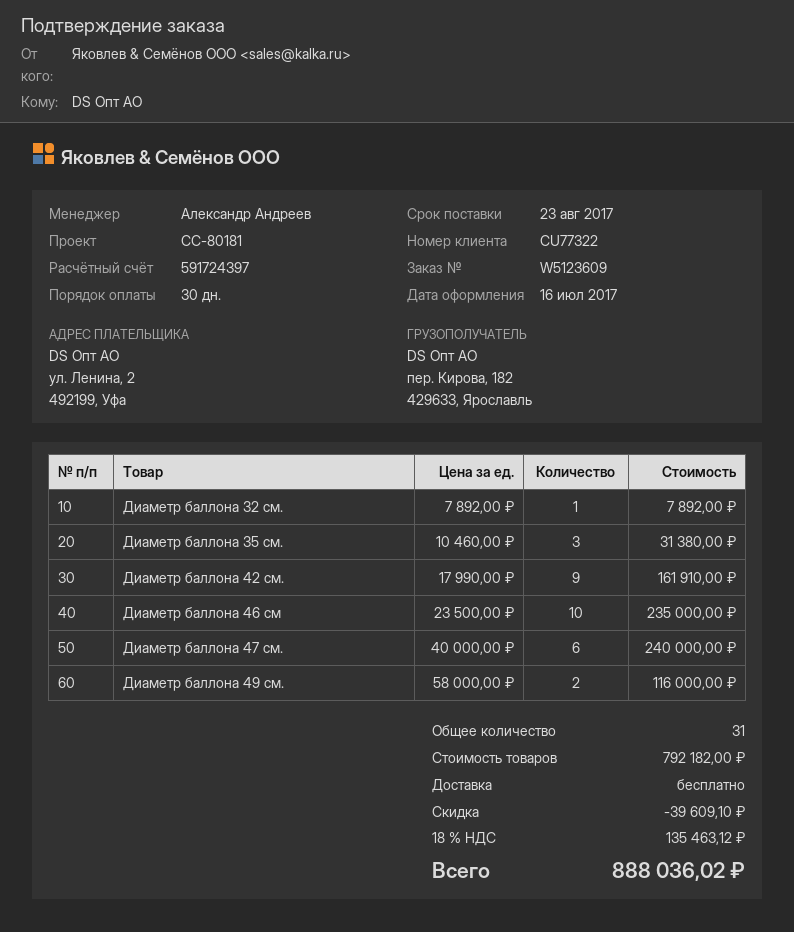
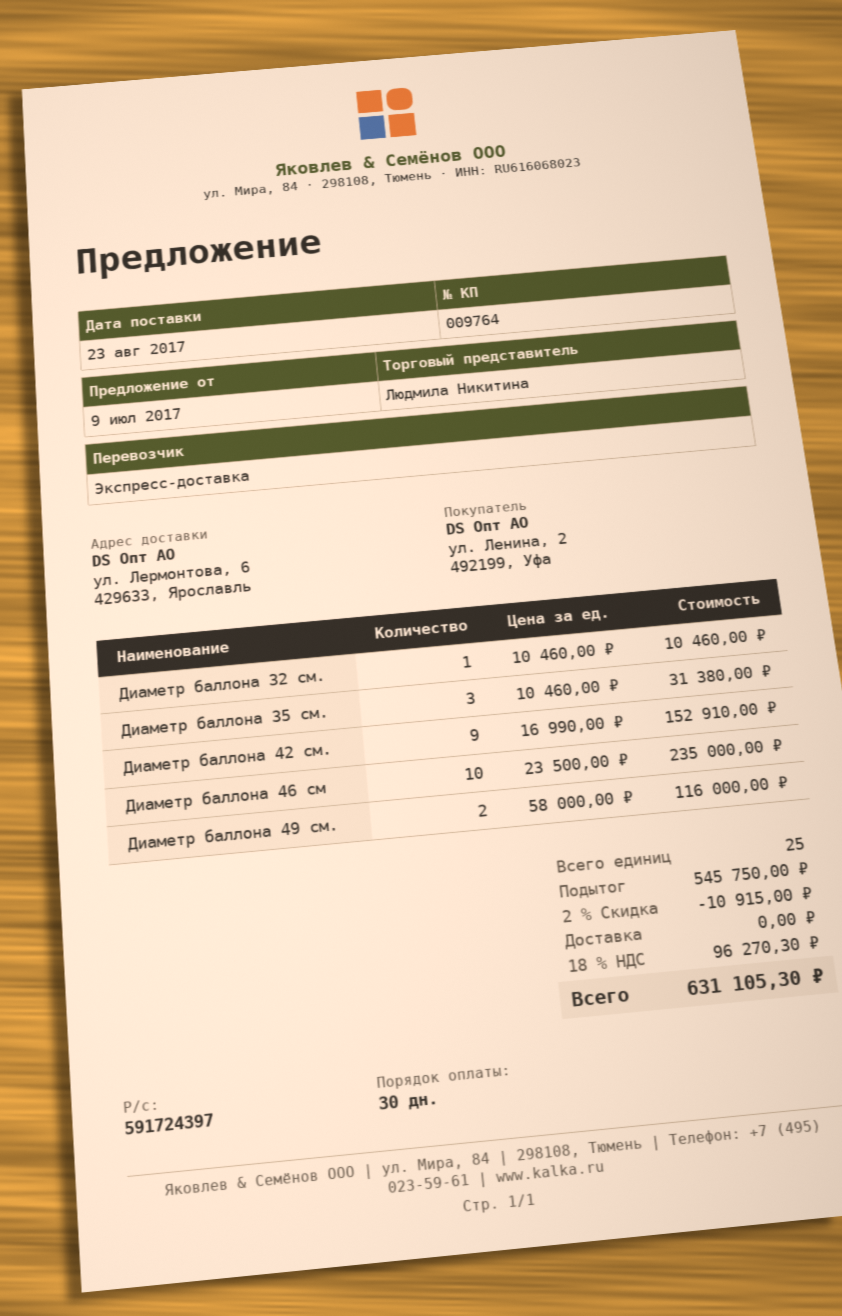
sales rep: Александр Андреев -> Людмила Никитина
ship to: пер. Кирова, 182, 429633, Ярославль -> ул. Лермонтова, 6, 429633, Ярославль
Диаметр баллона 32 см.: 1 x 7892.00 = 7892.00 -> 1 x 10460.00 = 10460.00
Диаметр баллона 42 см.: 9 x 17990.00 = 161910.00 -> 9 x 16990.00 = 152910.00
Диаметр баллона 47 см.: 6 x 40000.00 = 240000.00 -> none
total quantity: 31 -> 25
subtotal: 792182.00 -> 545750.00
discount: 39609.10 -> 10915.00
tax: 18% = 135463.12 -> 18% = 96270.30
total: 888036.02 -> 631105.30

